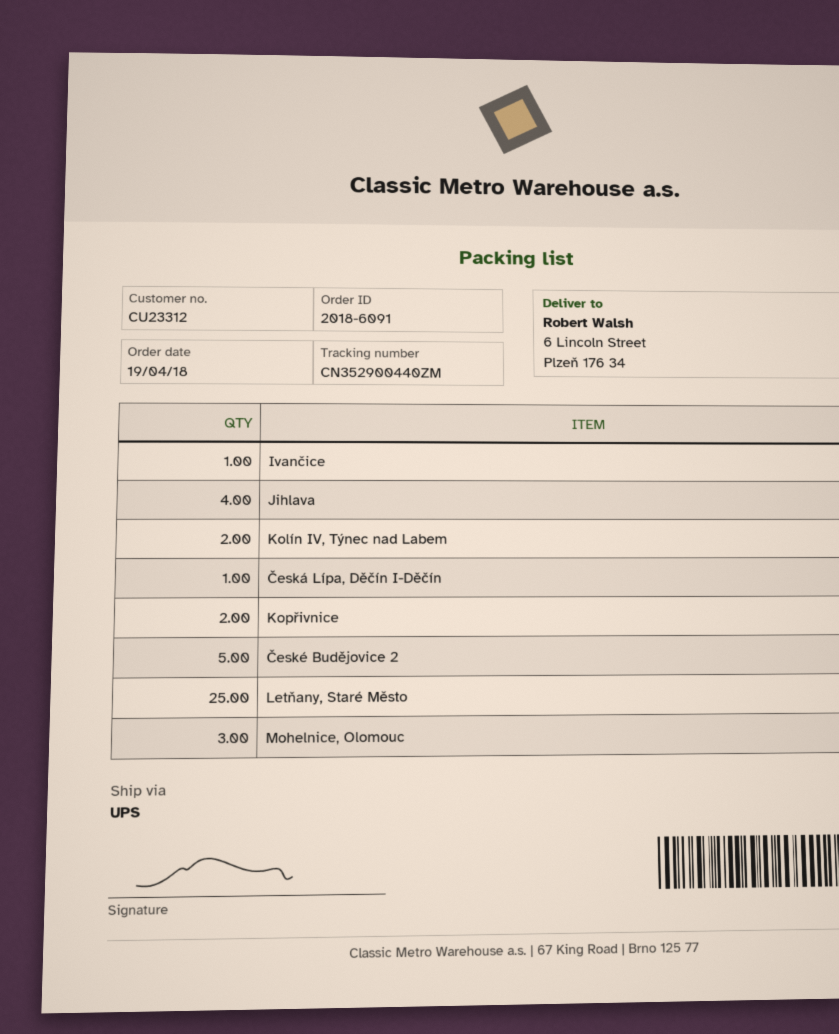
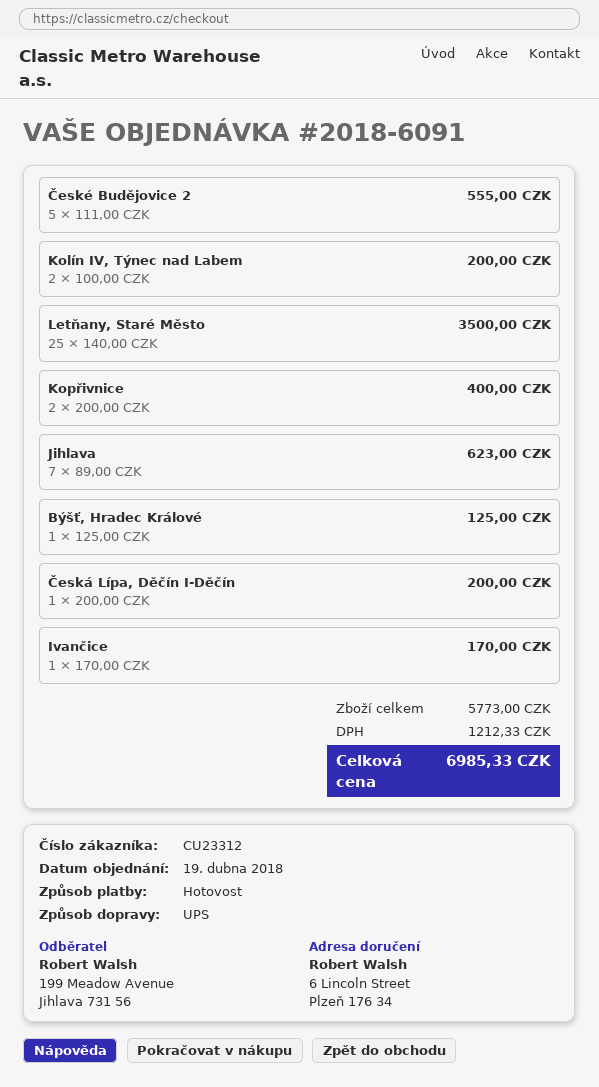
Jihlava: 4 -> 7
Mohelnice, Olomouc: 3 -> none
Býšť, Hradec Králové: none -> 1

